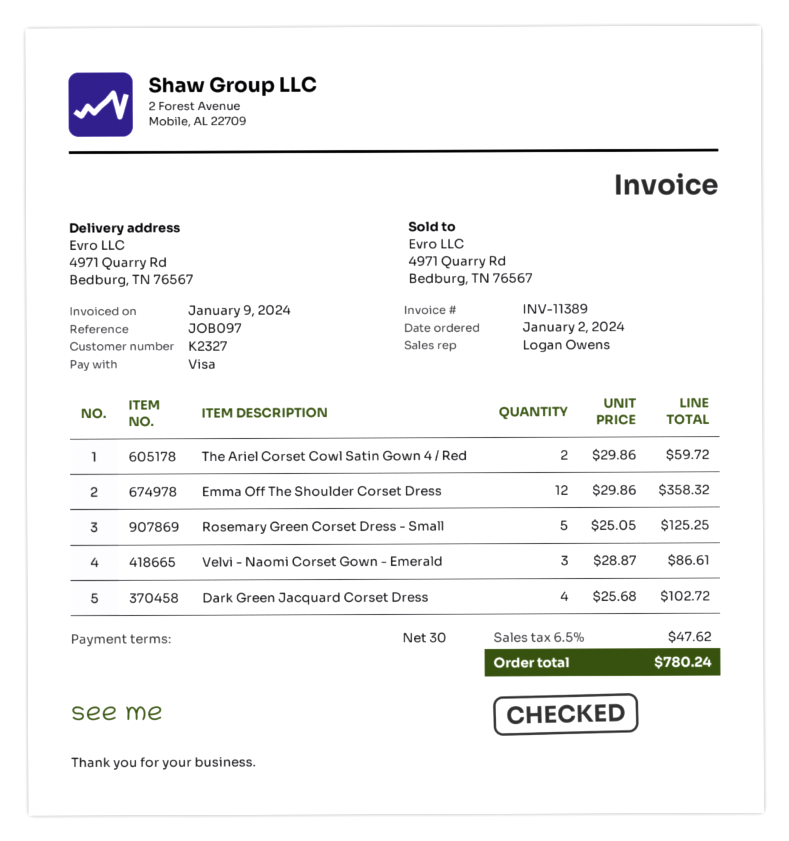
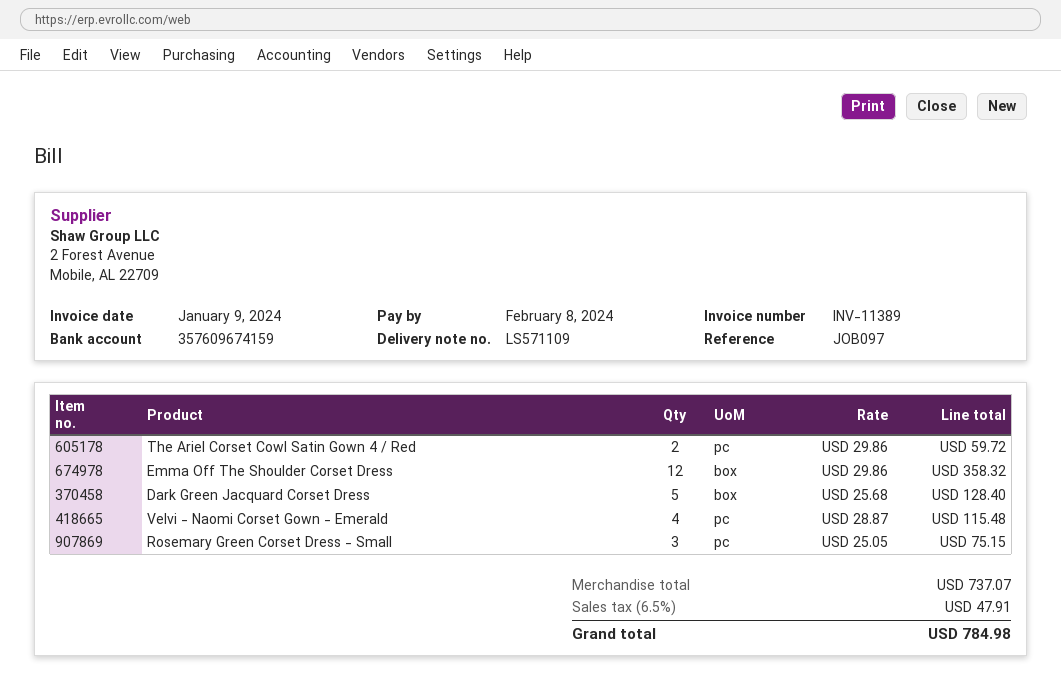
Rosemary Green Corset Dress - Small: 5 x 25.05 = 125.25 -> 3 x 25.05 = 75.15
Velvi - Naomi Corset Gown - Emerald: 3 x 28.87 = 86.61 -> 4 x 28.87 = 115.48
Dark Green Jacquard Corset Dress: 4 x 25.68 = 102.72 -> 5 x 25.68 = 128.40
tax: 6.5% = 47.62 -> 6.5% = 47.91
total: 780.24 -> 784.98

